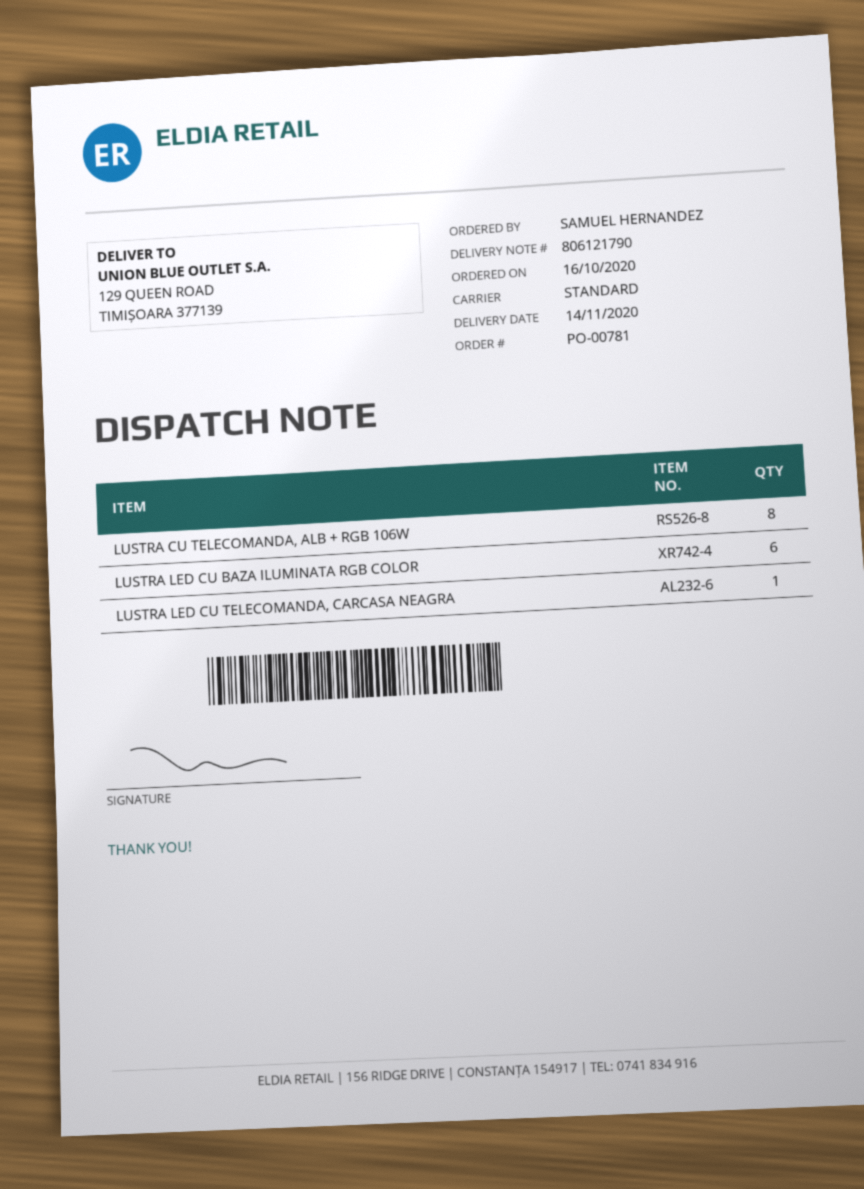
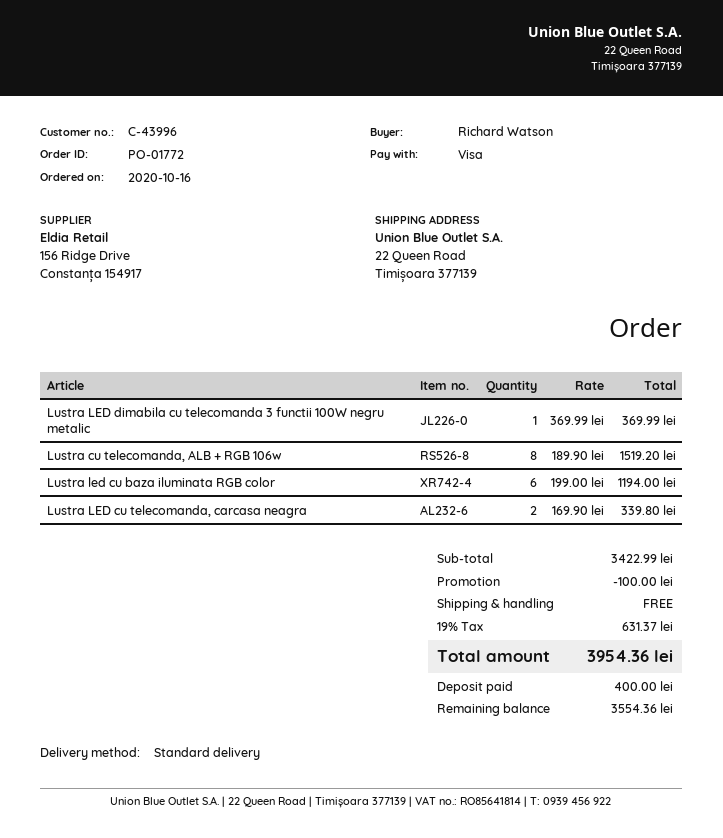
order number: PO-00781 -> PO-01772
ordered by: SAMUEL HERNANDEZ -> Richard Watson
ship to: 129 QUEEN ROAD, TIMIȘOARA 377139 -> 22 Queen Road, Timișoara 377139
LUSTRA LED CU TELECOMANDA, CARCASA NEAGRA: 1 -> 2
Lustra LED dimabila cu telecomanda 3 functii 100W negru metalic: none -> 1

